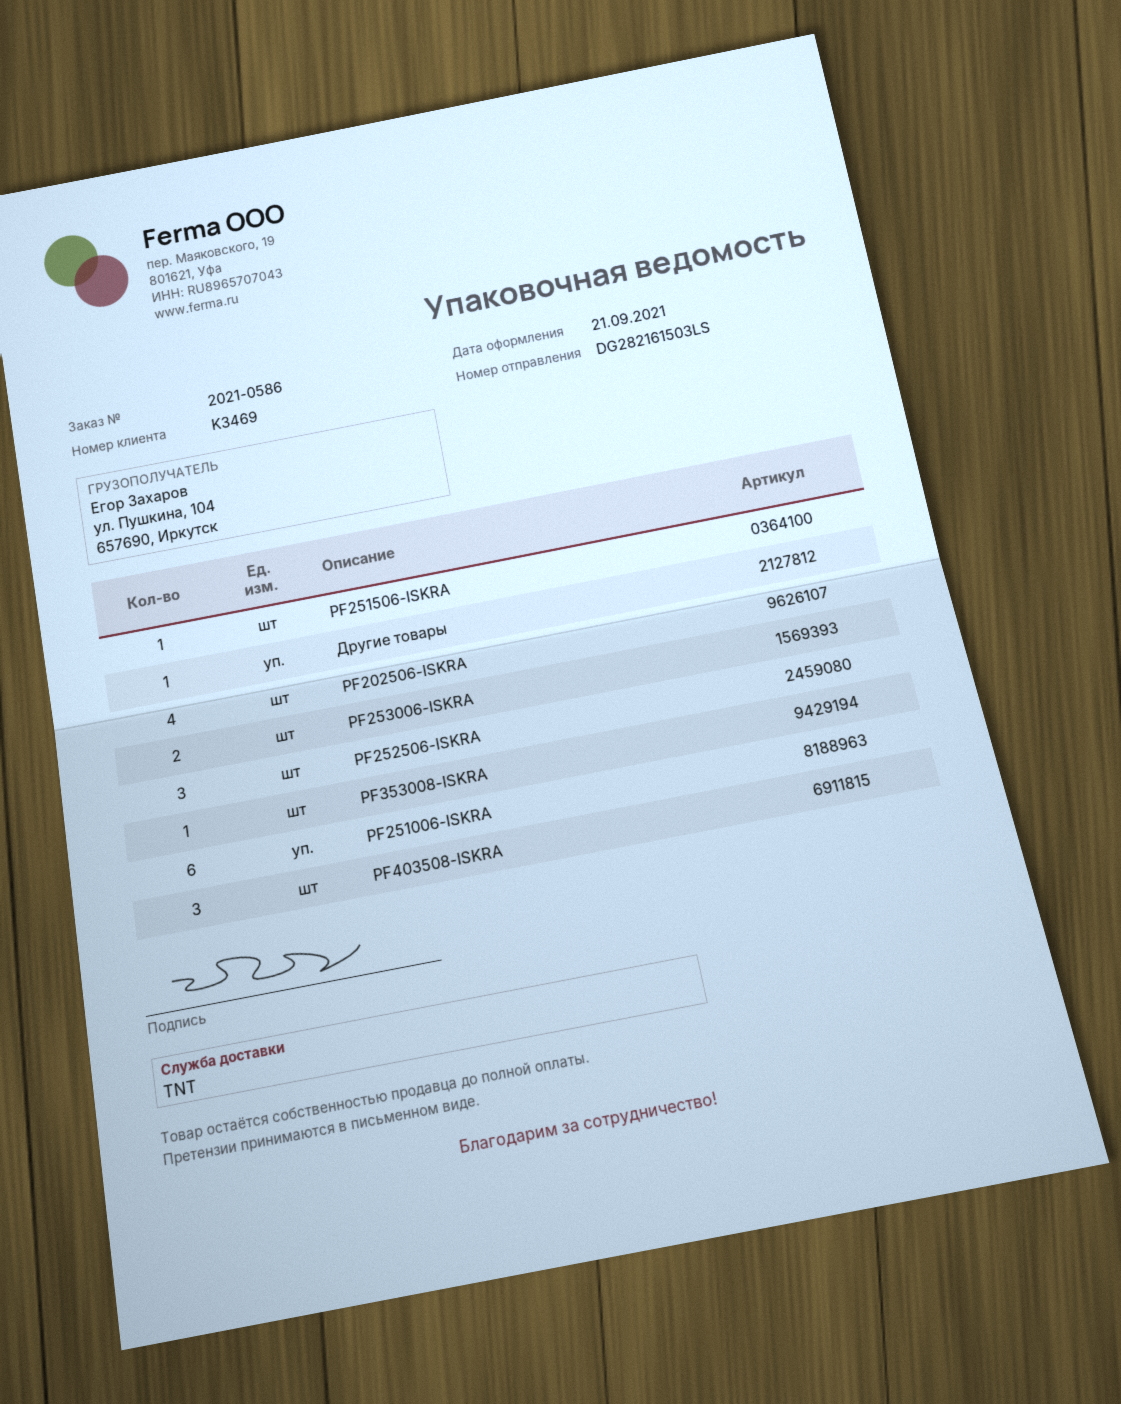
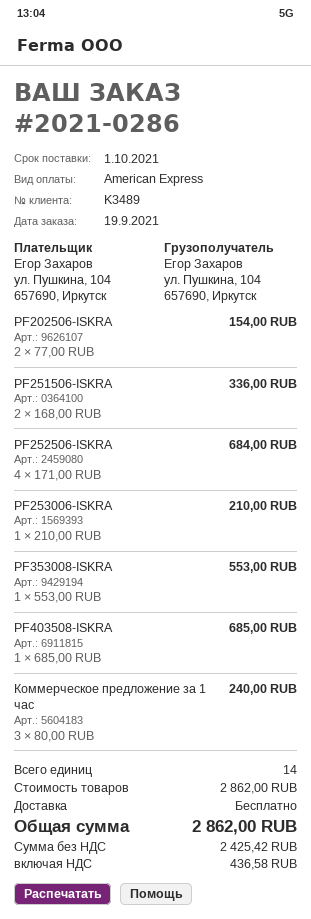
order number: 2021-0586 -> 2021-0286
order date: 2021-09-21 -> 2021-09-19
customer number: K3469 -> K3489
PF251506-ISKRA: 1 -> 2
Другие товары: 1 -> none
PF202506-ISKRA: 4 -> 2
PF253006-ISKRA: 2 -> 1
PF252506-ISKRA: 3 -> 4
PF251006-ISKRA: 6 -> none
PF403508-ISKRA: 3 -> 1
Коммерческое предложение за 1 час: none -> 3

